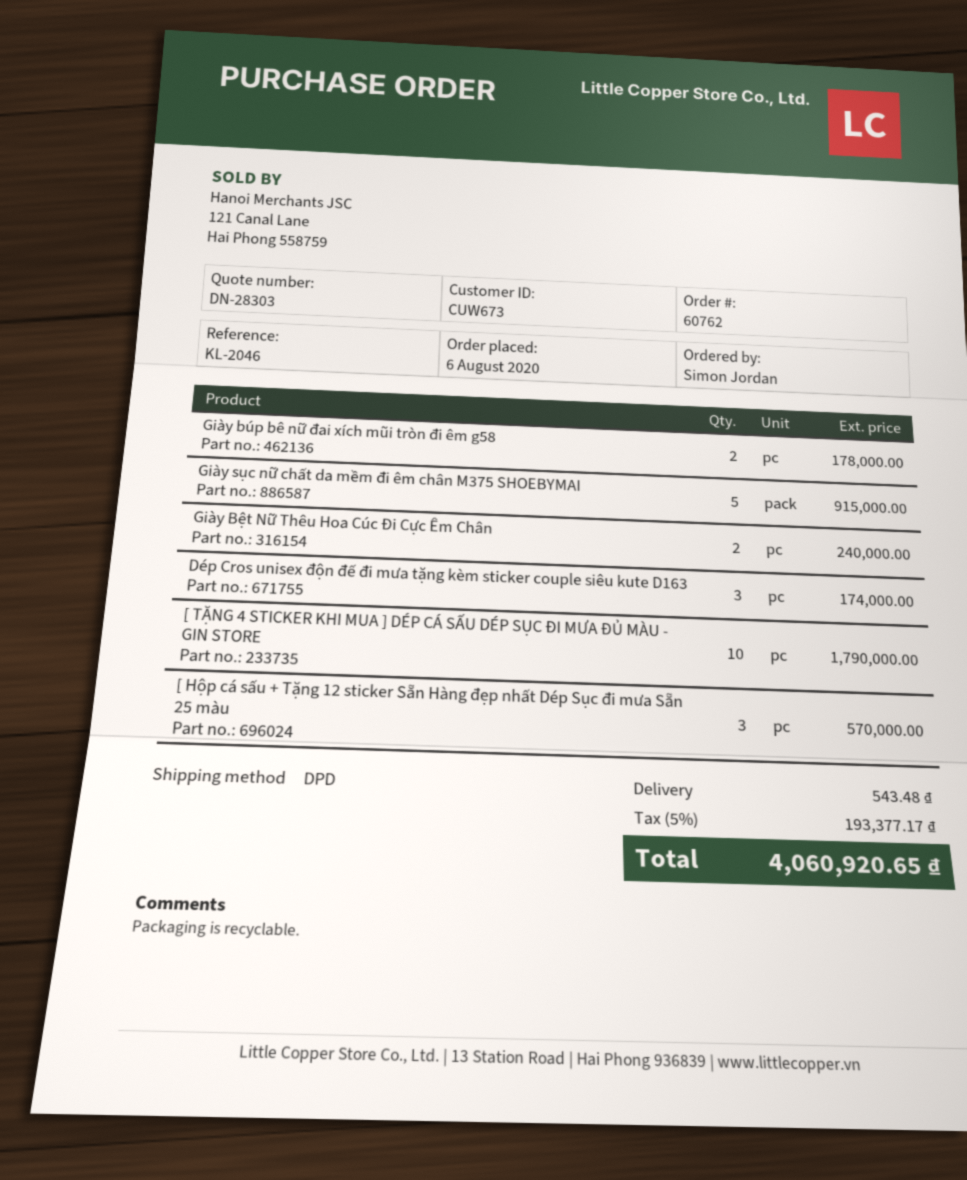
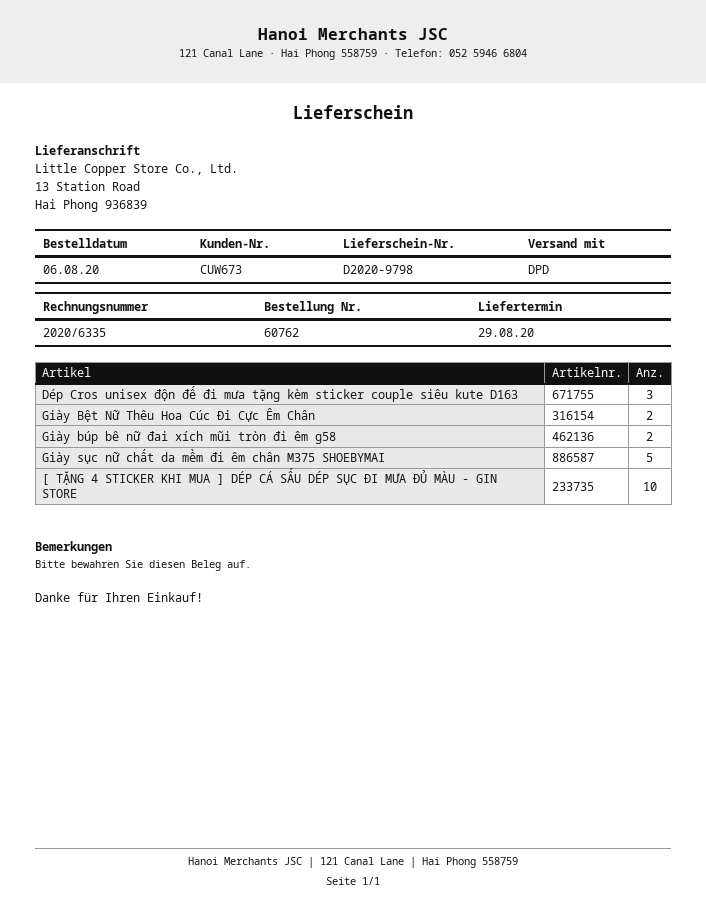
[ Hộp cá sấu + Tặng 12 sticker Sẵn Hàng đẹp nhất Dép Sục đi mưa Sẵn 25 màu: 3 -> none

